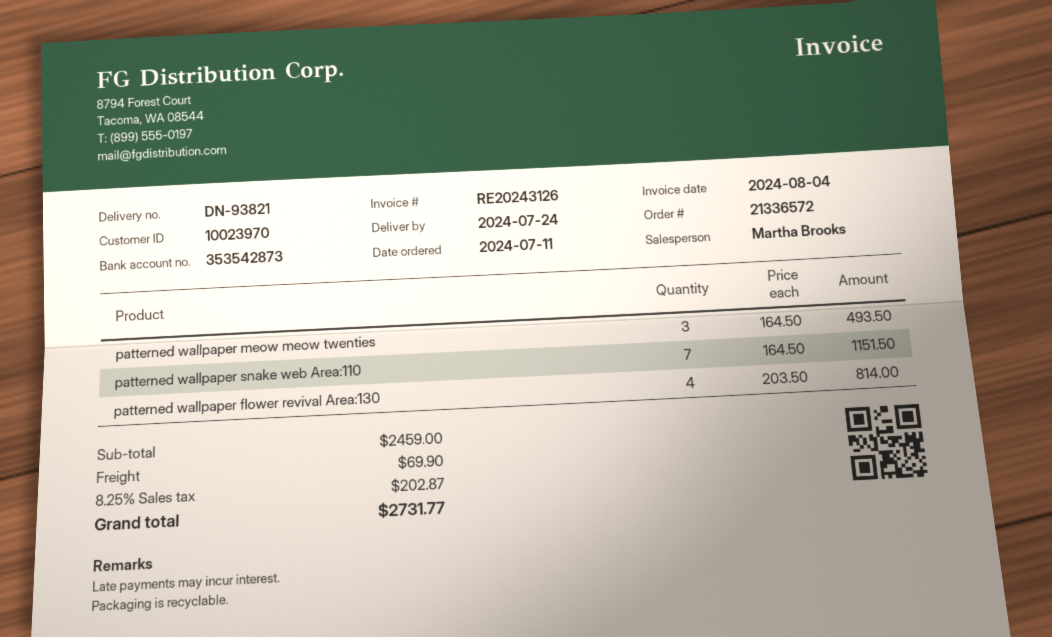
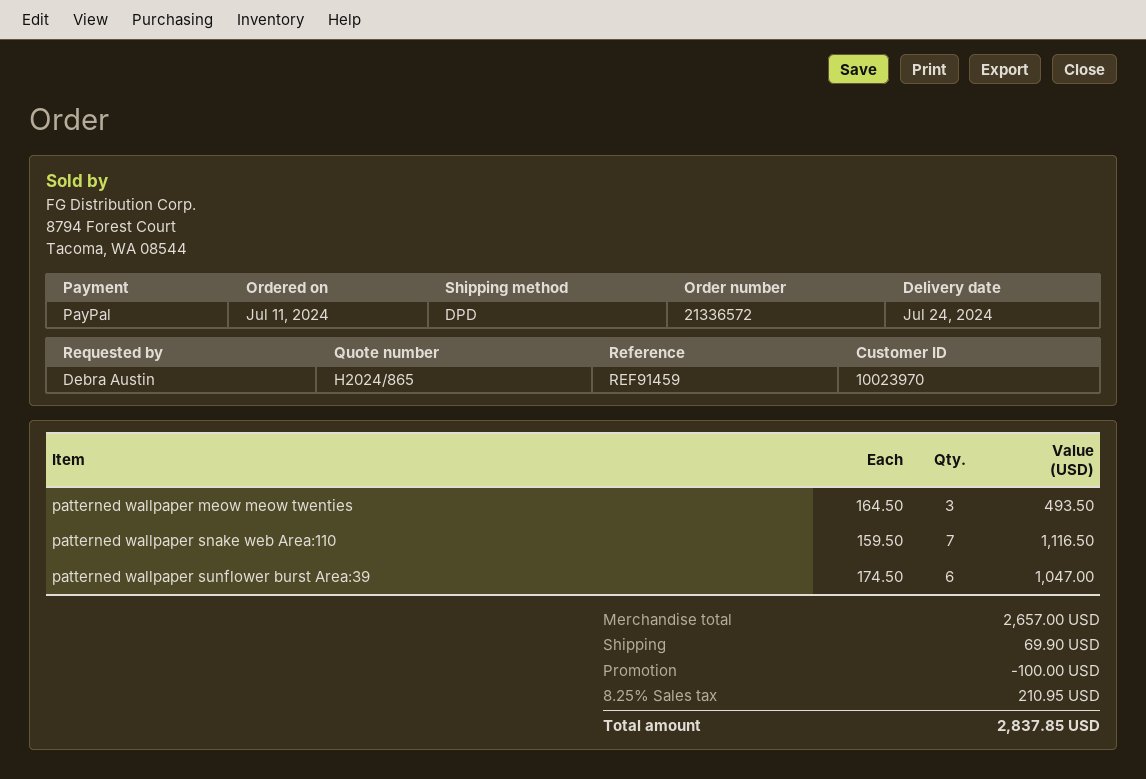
patterned wallpaper snake web Area:110: 7 x 164.50 = 1151.50 -> 7 x 159.50 = 1116.50
patterned wallpaper flower revival Area:130: 4 x 203.50 = 814.00 -> none
patterned wallpaper sunflower burst Area:39: none -> 6 x 174.50 = 1047.00
subtotal: 2459.00 -> 2657.00
discount: none -> 100.00
tax: 8.25% = 202.87 -> 8.25% = 210.95
total: 2731.77 -> 2837.85

